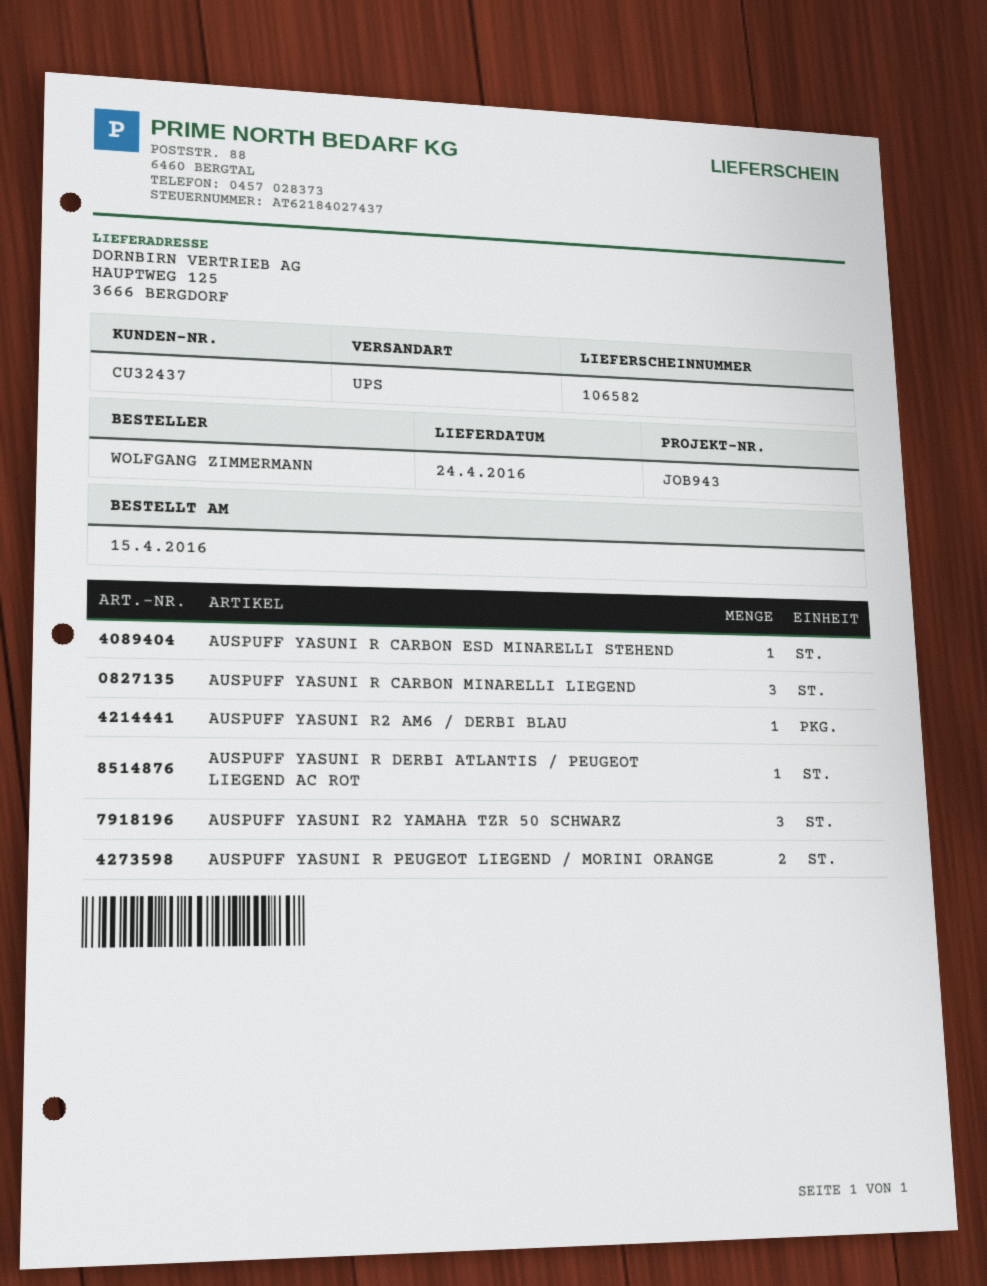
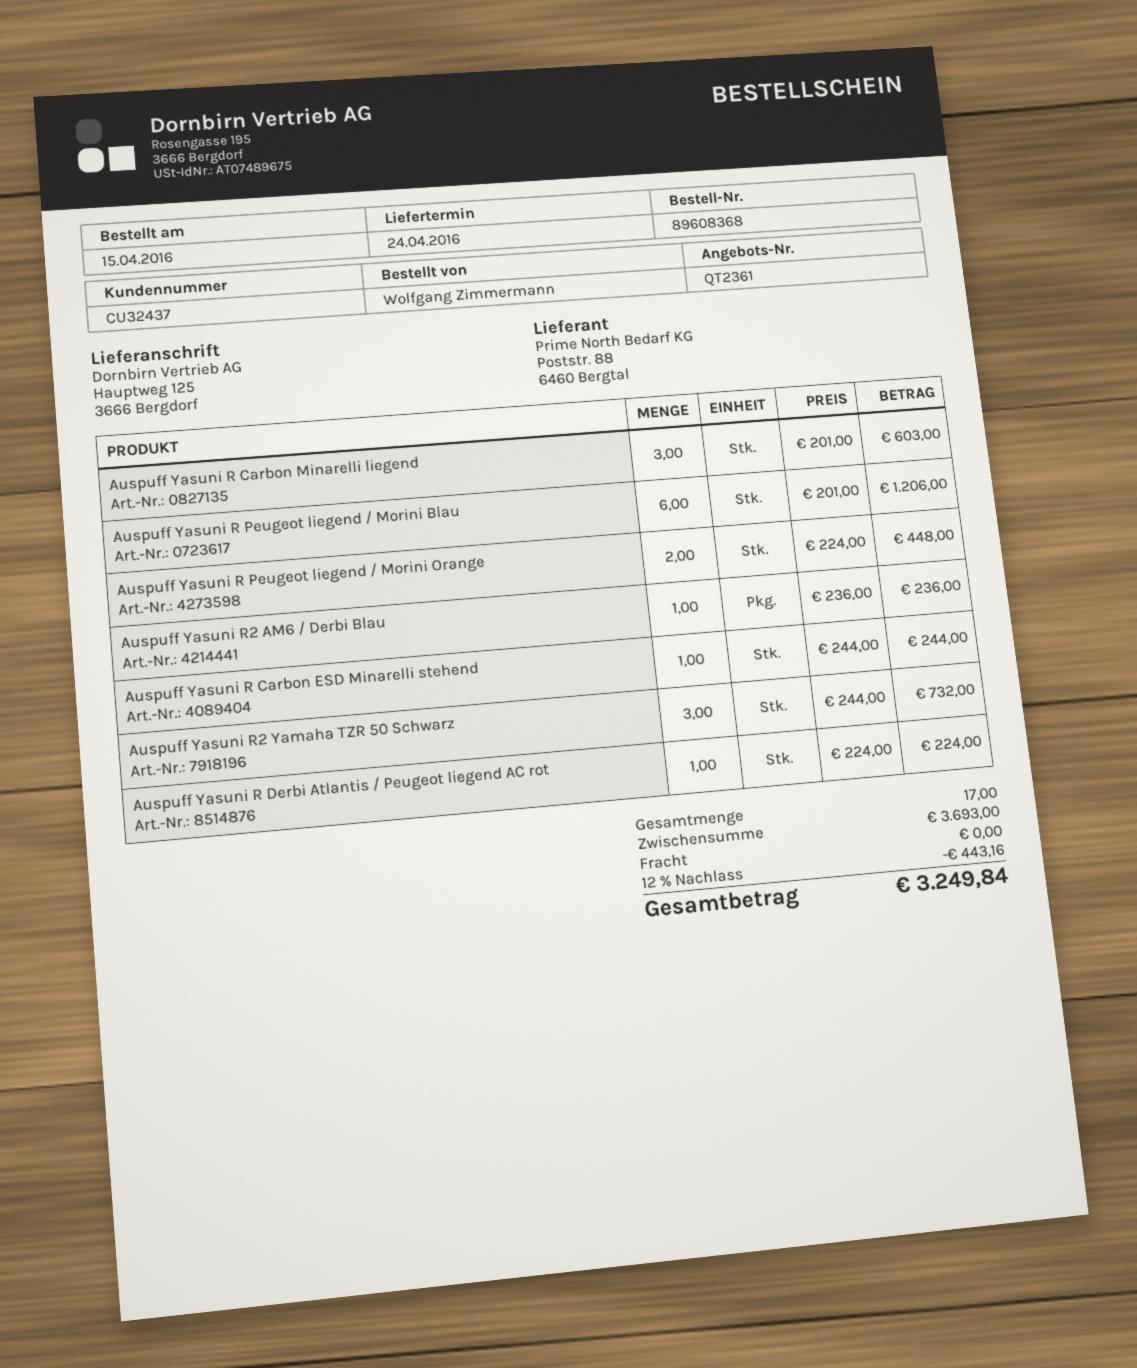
Auspuff Yasuni R Peugeot liegend / Morini Blau: none -> 6

